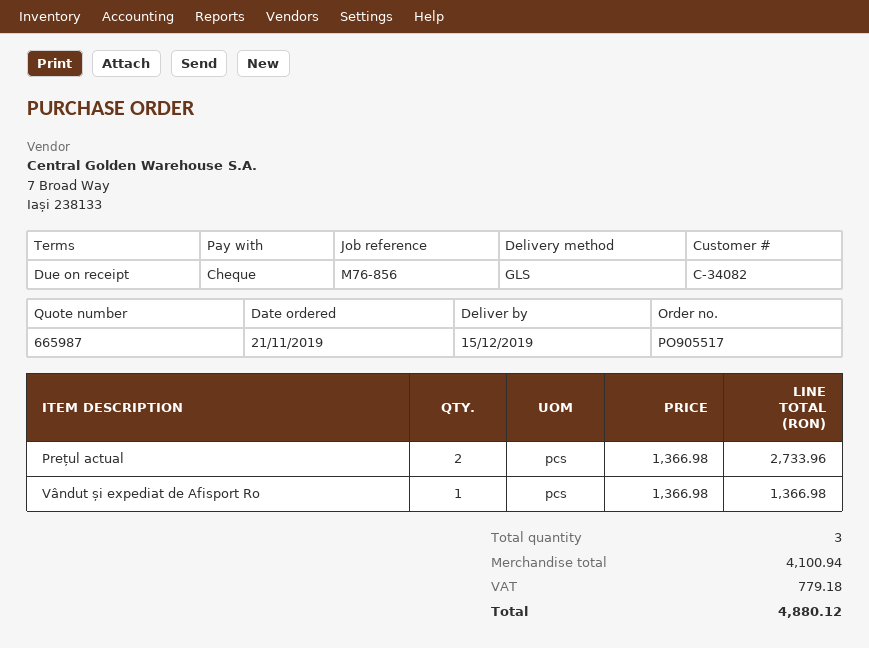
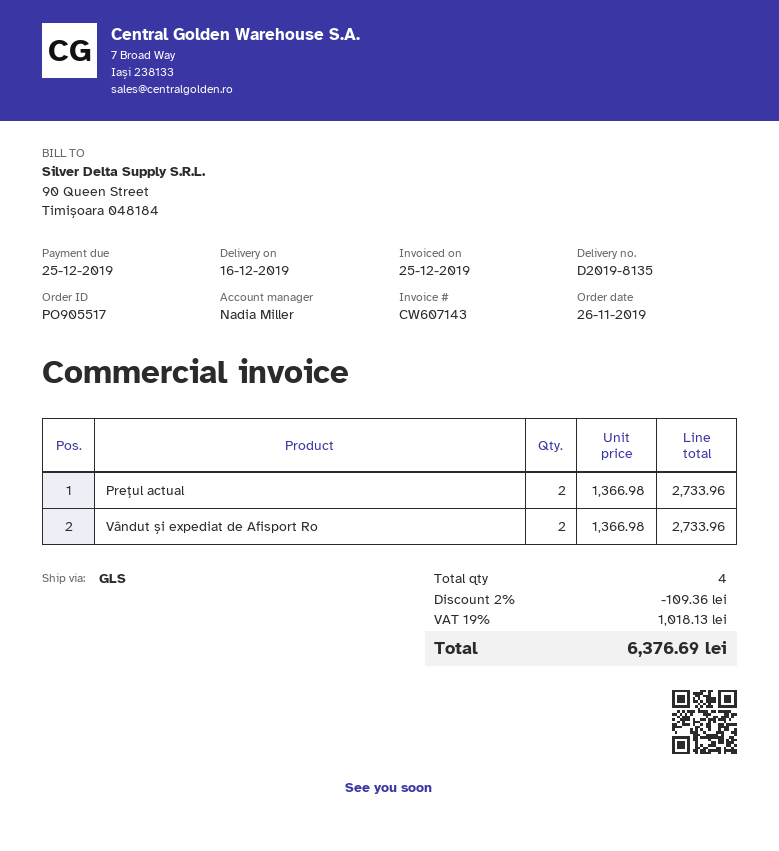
order date: 2019-11-21 -> 2019-11-26
delivery date: 2019-12-15 -> 2019-12-16
Vândut și expediat de Afisport Ro: 1 x 1366.98 = 1366.98 -> 2 x 1366.98 = 2733.96
total quantity: 3 -> 4
discount: none -> 2% = 109.36
tax: 779.18 -> 1018.13
total: 4880.12 -> 6376.69

